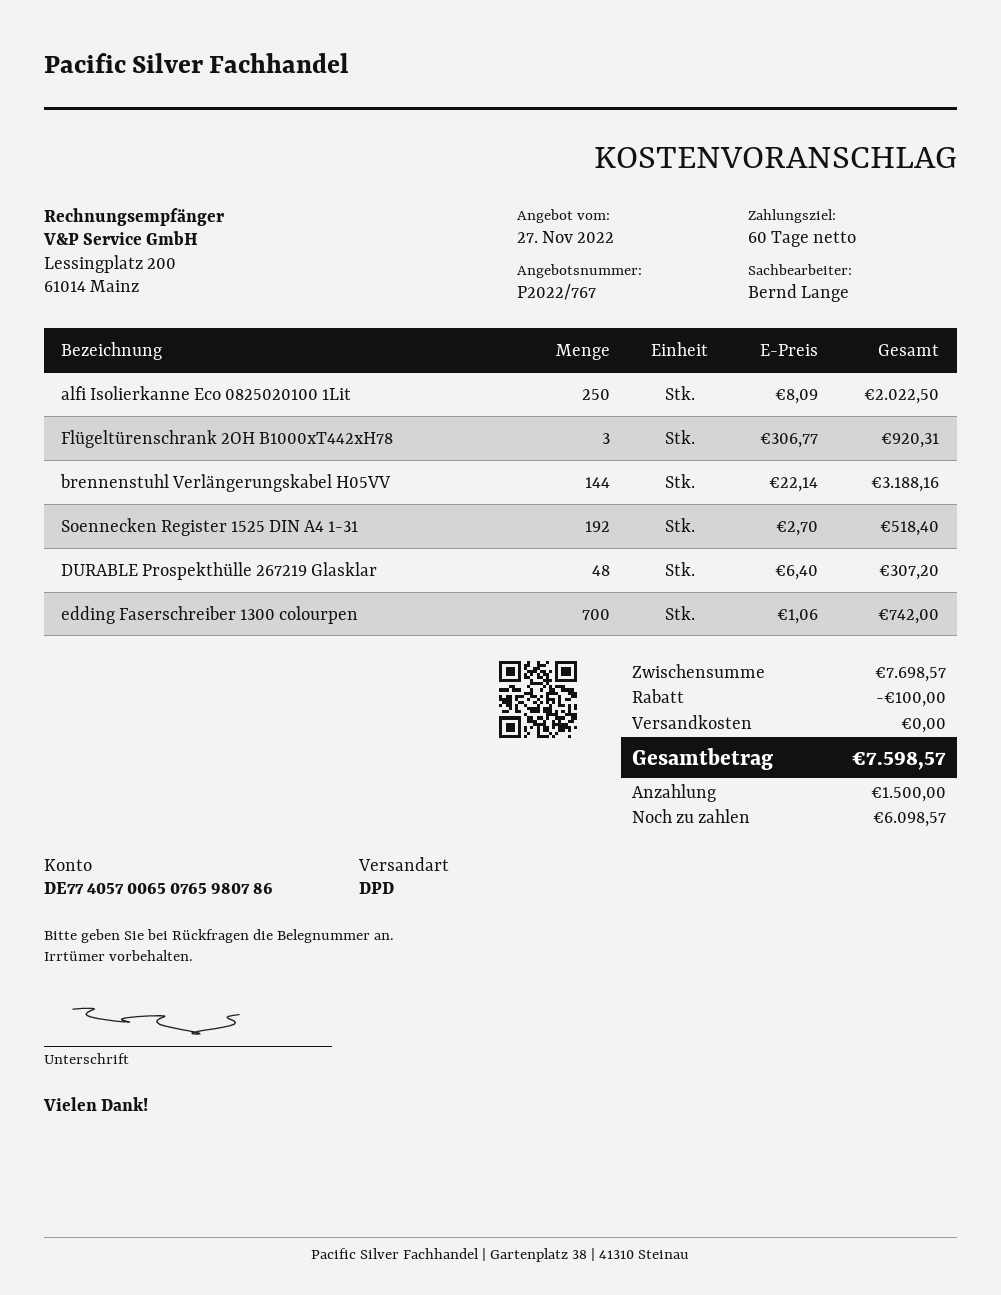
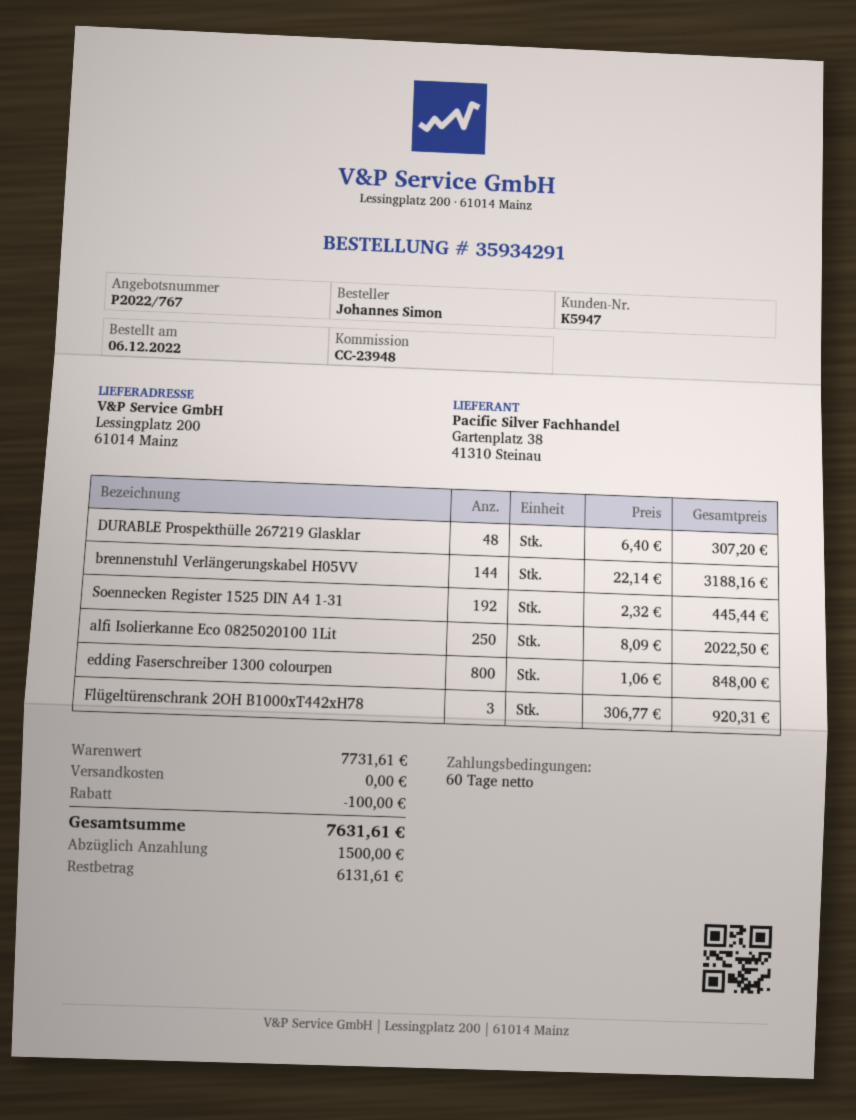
Soennecken Register 1525 DIN A4 1-31: 192 x 2.70 = 518.40 -> 192 x 2.32 = 445.44
edding Faserschreiber 1300 colourpen: 700 x 1.06 = 742.00 -> 800 x 1.06 = 848.00
subtotal: 7698.57 -> 7731.61
total: 7598.57 -> 7631.61
balance: 6098.57 -> 6131.61

